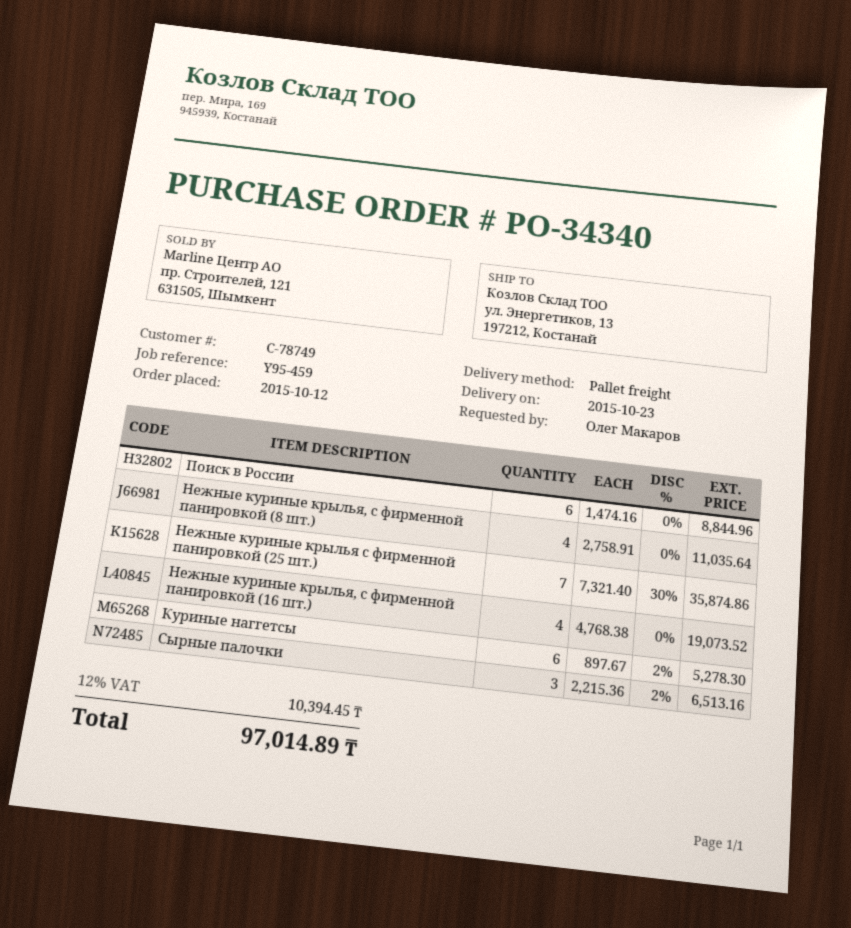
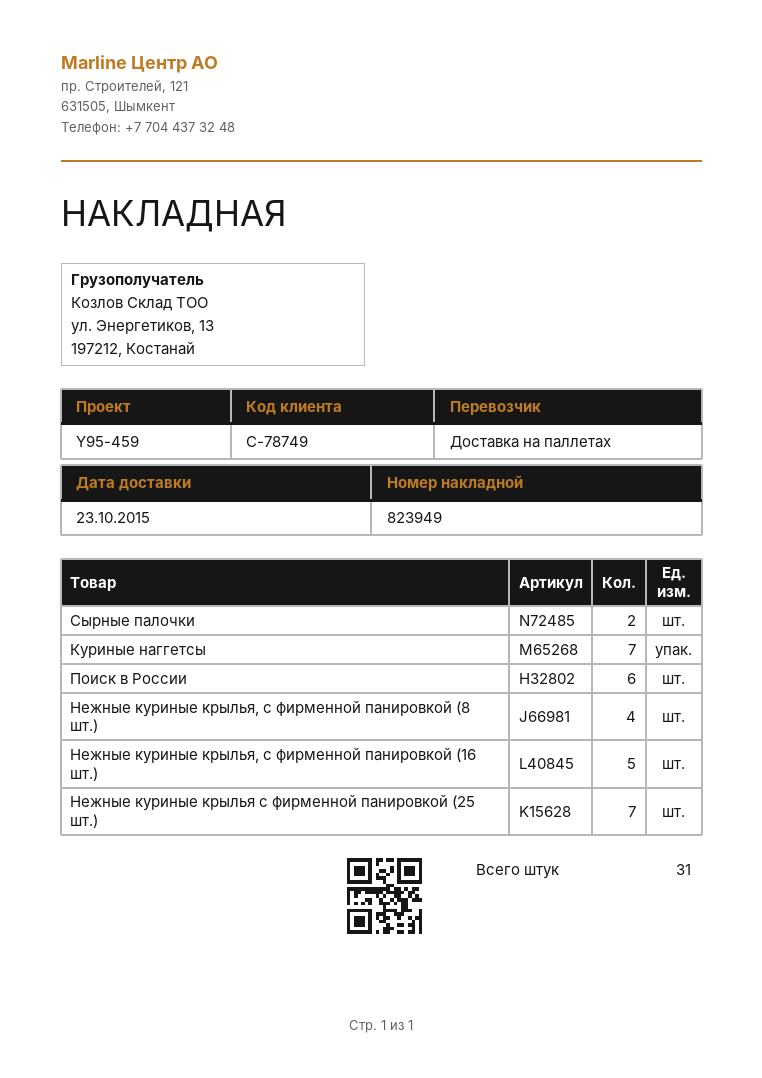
Нежные куриные крылья, с фирменной панировкой (16 шт.): 4 -> 5
Куриные наггетсы: 6 -> 7
Сырные палочки: 3 -> 2

